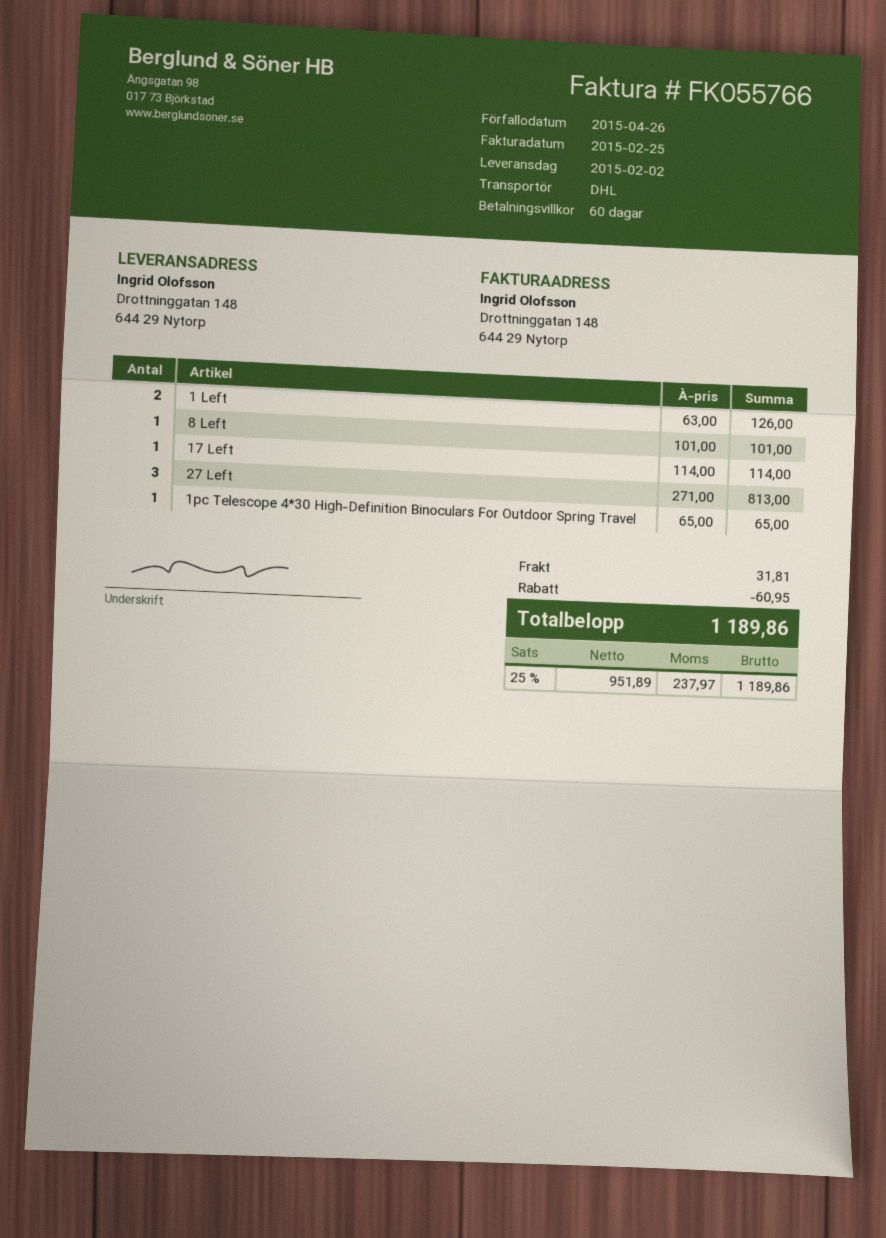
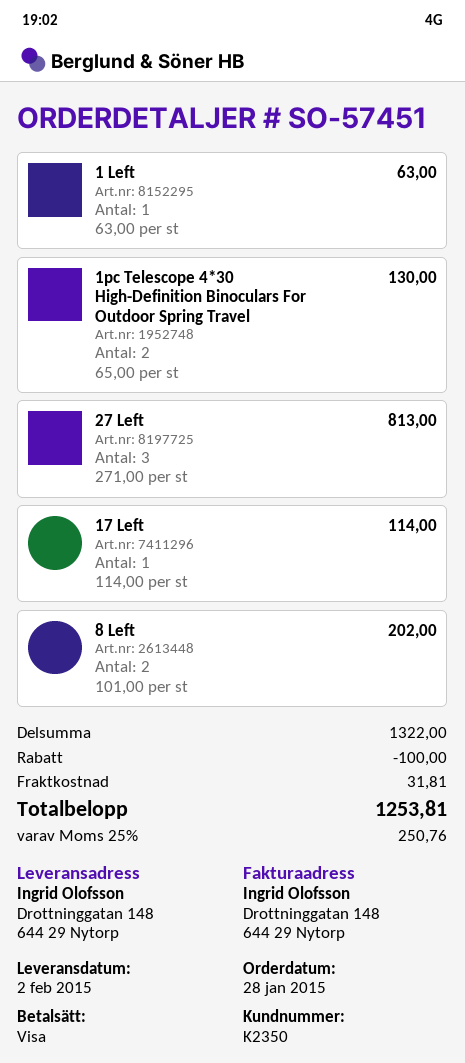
1 Left: 2 x 63.00 = 126.00 -> 1 x 63.00 = 63.00
8 Left: 1 x 101.00 = 101.00 -> 2 x 101.00 = 202.00
1pc Telescope 4*30 High-Definition Binoculars For Outdoor Spring Travel: 1 x 65.00 = 65.00 -> 2 x 65.00 = 130.00
discount: 60.95 -> 100.00
tax: 25% = 237.97 -> 25% = 250.76
total: 1189.86 -> 1253.81

